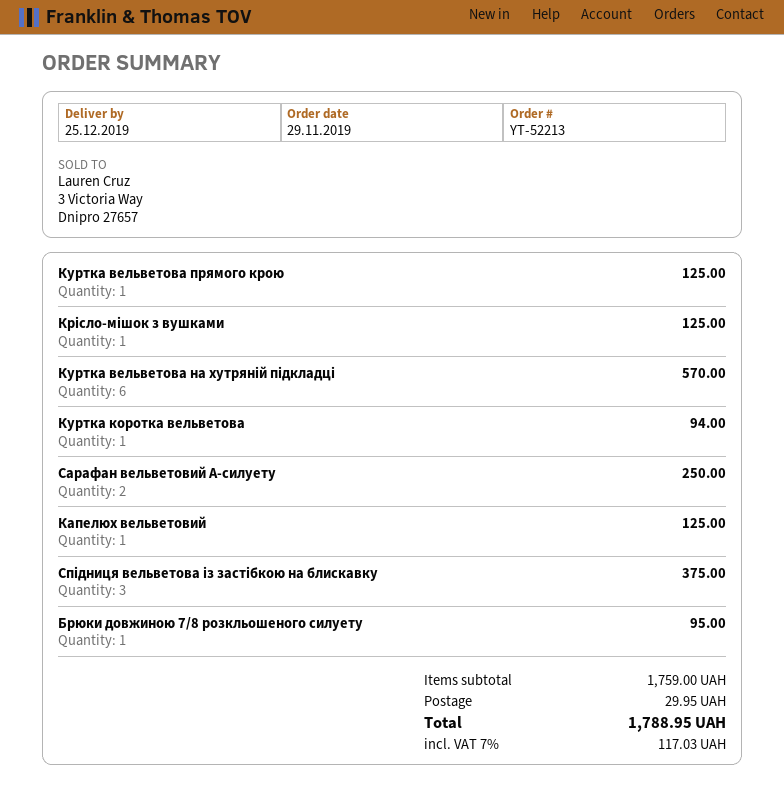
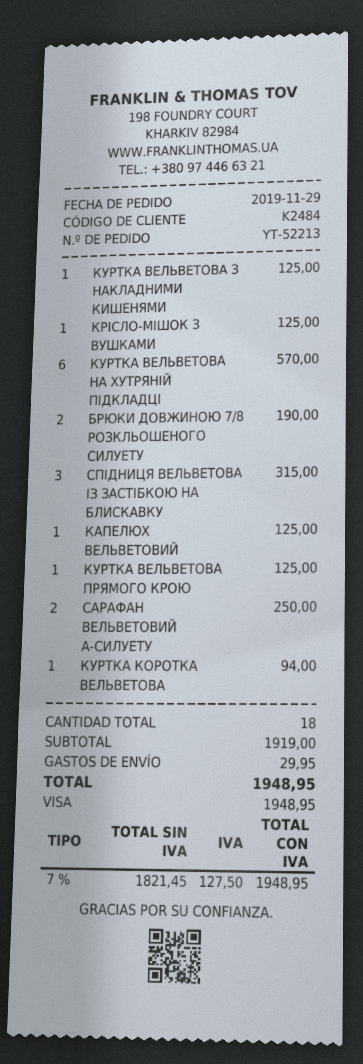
Спідниця вельветова із застібкою на блискавку: 3 for 375.00 -> 3 for 315.00
Брюки довжиною 7/8 розкльошеного силуету: 1 for 95.00 -> 2 for 190.00
КУРТКА ВЕЛЬВЕТОВА З НАКЛАДНИМИ КИШЕНЯМИ: none -> 1 for 125.00
subtotal: 1759.00 -> 1919.00
tax: 7% = 117.03 -> 7% = 127.50
total: 1788.95 -> 1948.95

